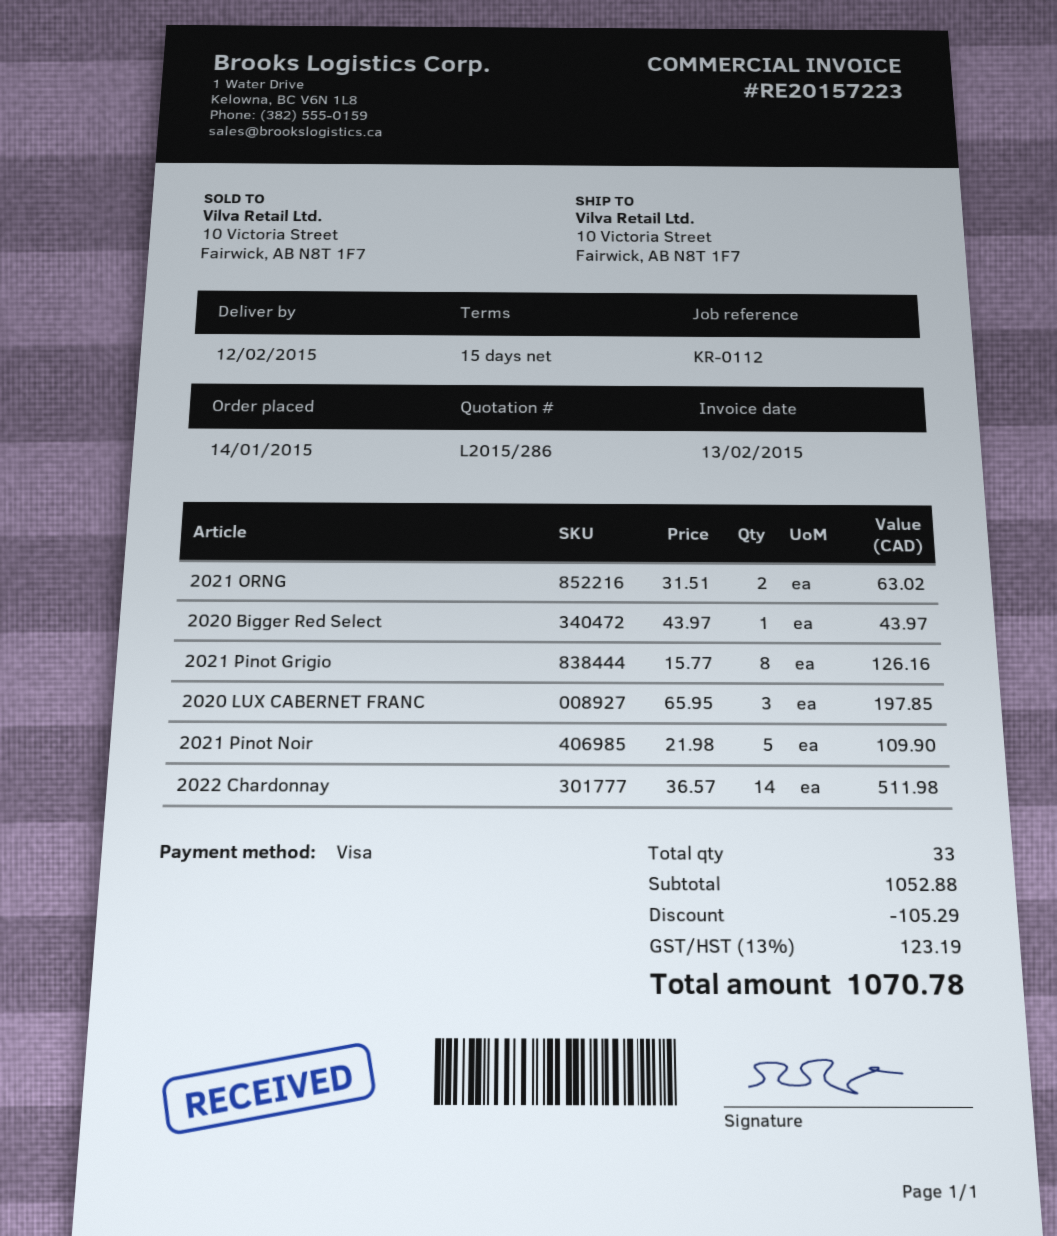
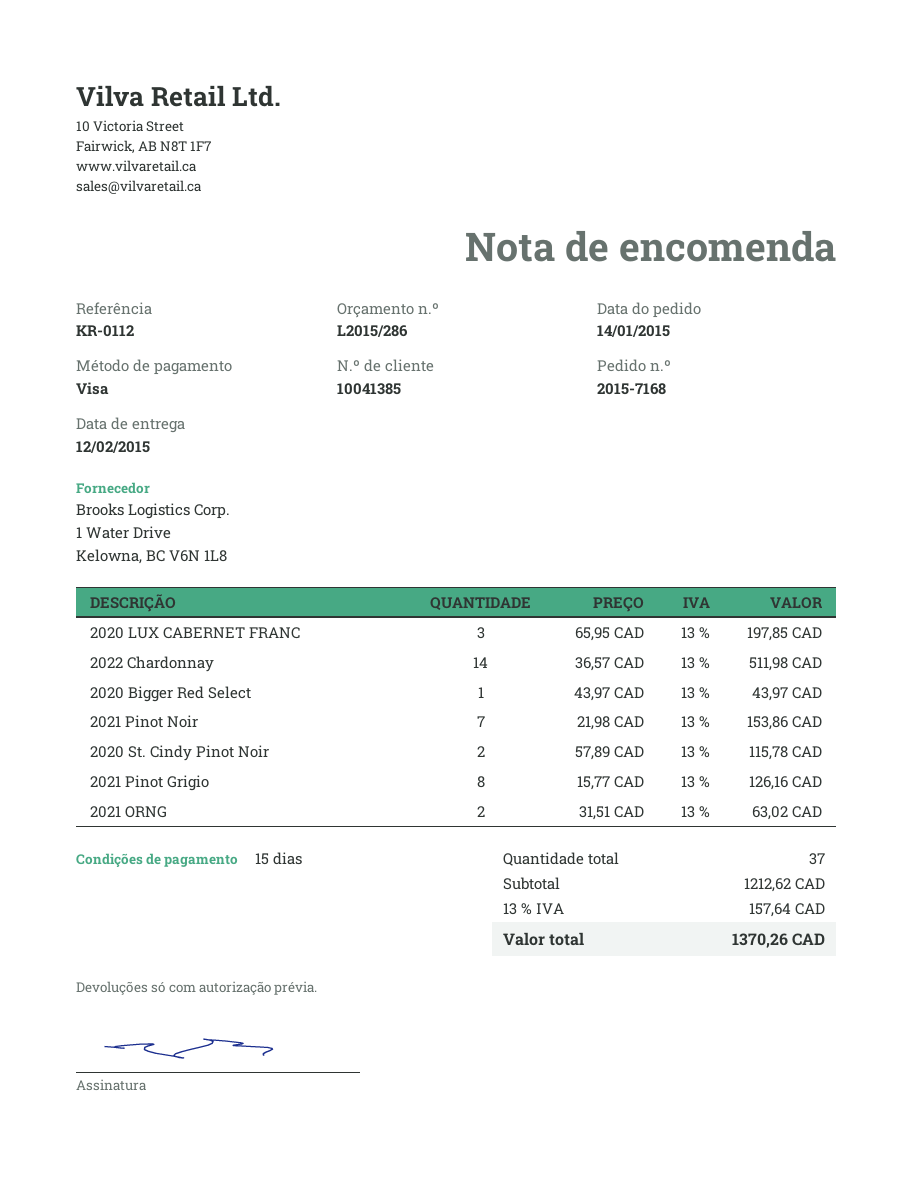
2021 Pinot Noir: 5 x 21.98 = 109.90 -> 7 x 21.98 = 153.86
2020 St. Cindy Pinot Noir: none -> 2 x 57.89 = 115.78
total quantity: 33 -> 37
subtotal: 1052.88 -> 1212.62
discount: 105.29 -> none
tax: 13% = 123.19 -> 13% = 157.64
total: 1070.78 -> 1370.26

